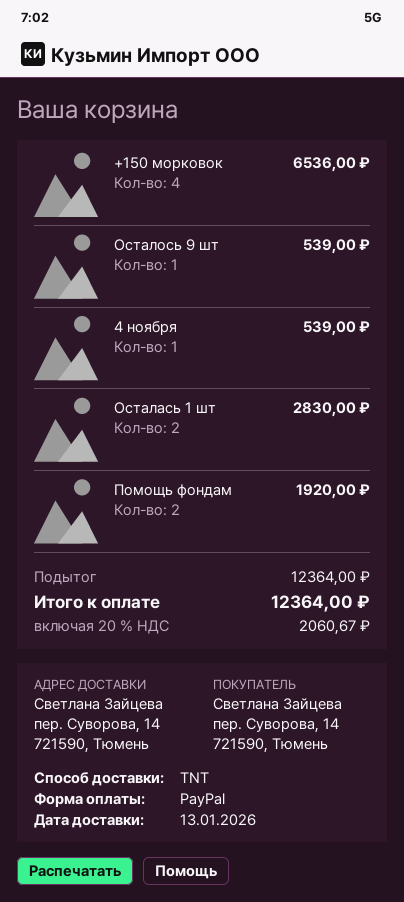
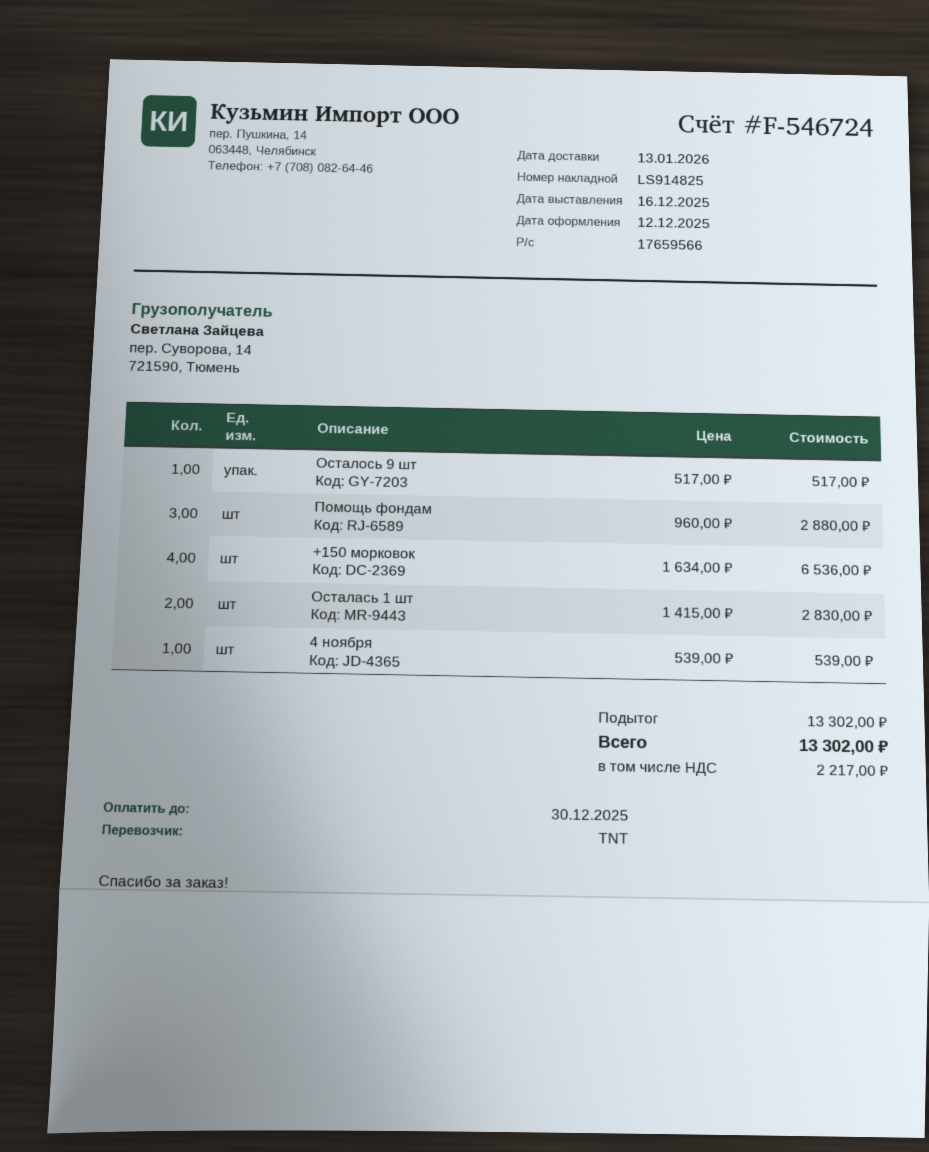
Осталось 9 шт: 1 for 539.00 -> 1 for 517.00
Помощь фондам: 2 for 1920.00 -> 3 for 2880.00
subtotal: 12364.00 -> 13302.00
tax: 2060.67 -> 2217.00
total: 12364.00 -> 13302.00

